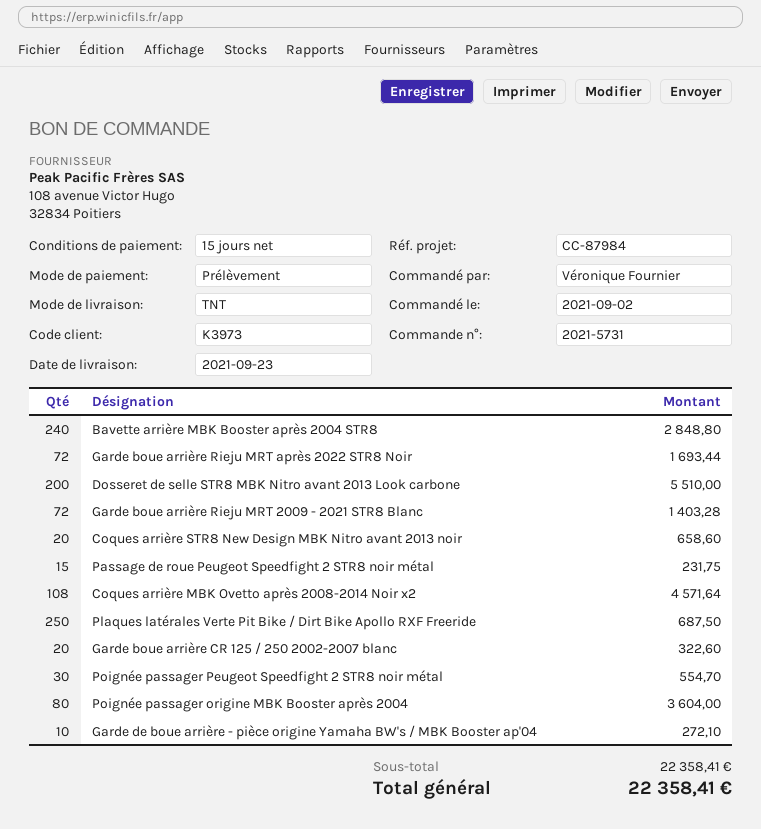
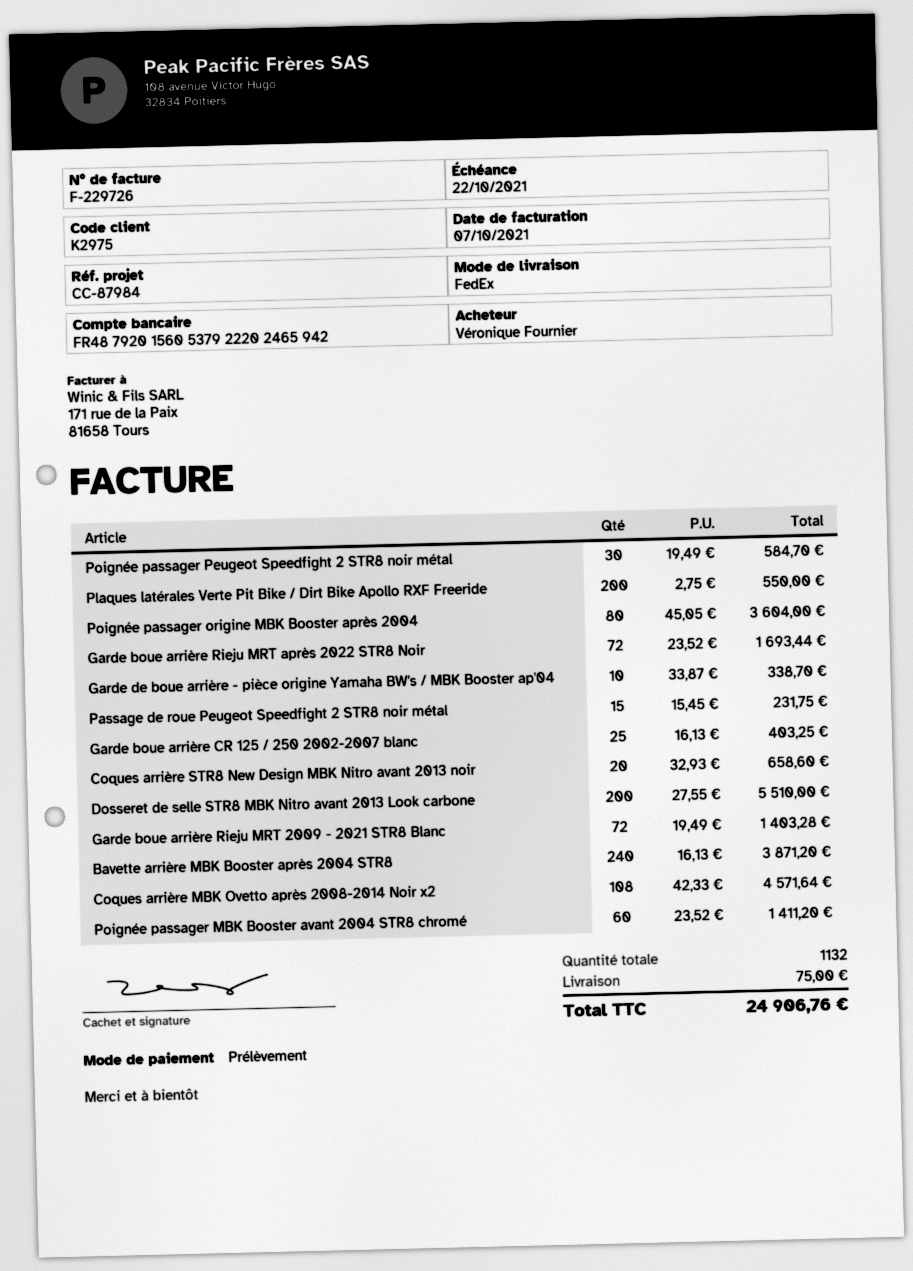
customer number: K3973 -> K2975
shipping method: TNT -> FedEx
Bavette arrière MBK Booster après 2004 STR8: 240 for 2848.80 -> 240 for 3871.20
Plaques latérales Verte Pit Bike / Dirt Bike Apollo RXF Freeride: 250 for 687.50 -> 200 for 550.00
Garde boue arrière CR 125 / 250 2002-2007 blanc: 20 for 322.60 -> 25 for 403.25
Poignée passager Peugeot Speedfight 2 STR8 noir métal: 30 for 554.70 -> 30 for 584.70
Garde de boue arrière - pièce origine Yamaha BW's / MBK Booster ap'04: 10 for 272.10 -> 10 for 338.70
Poignée passager MBK Booster avant 2004 STR8 chromé: none -> 60 for 1411.20
shipping: none -> 75.00
total: 22358.41 -> 24906.76

